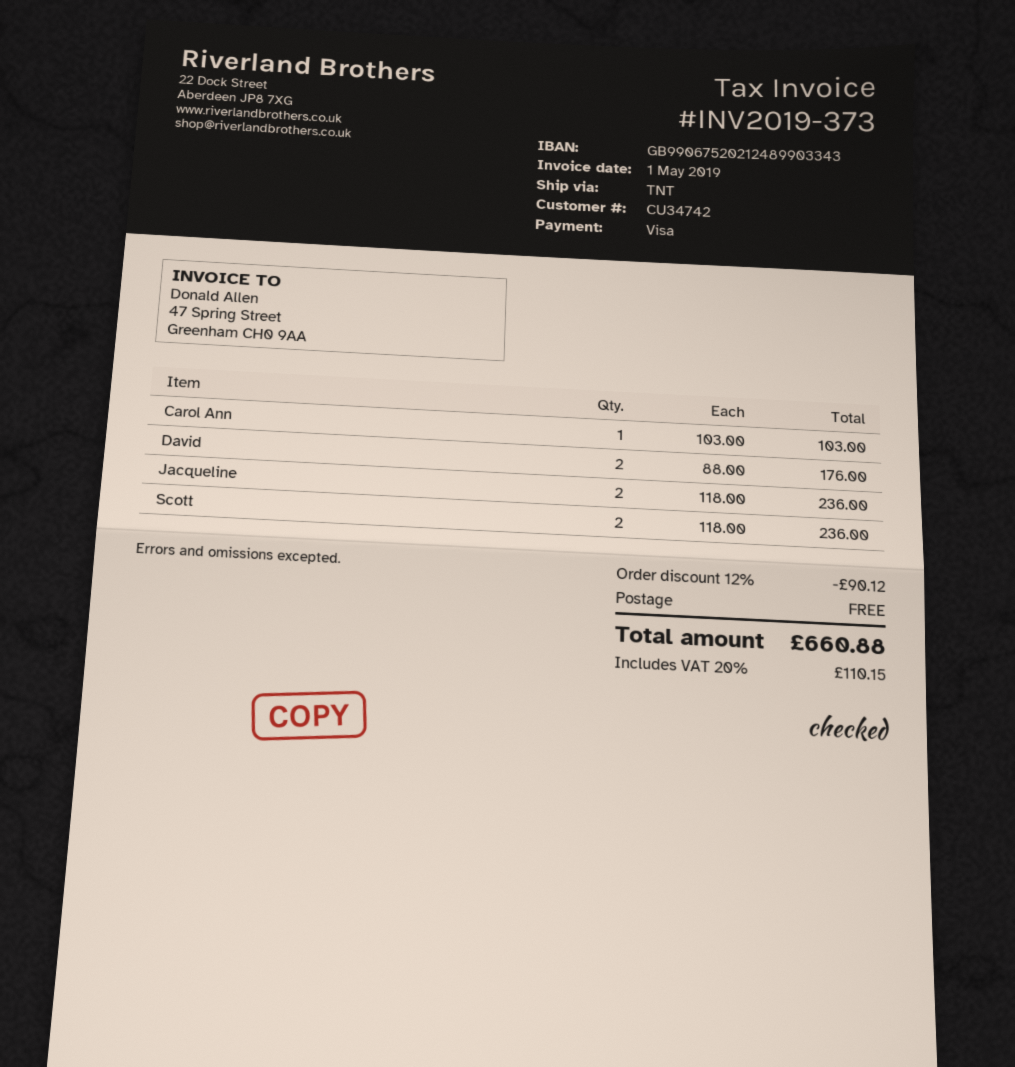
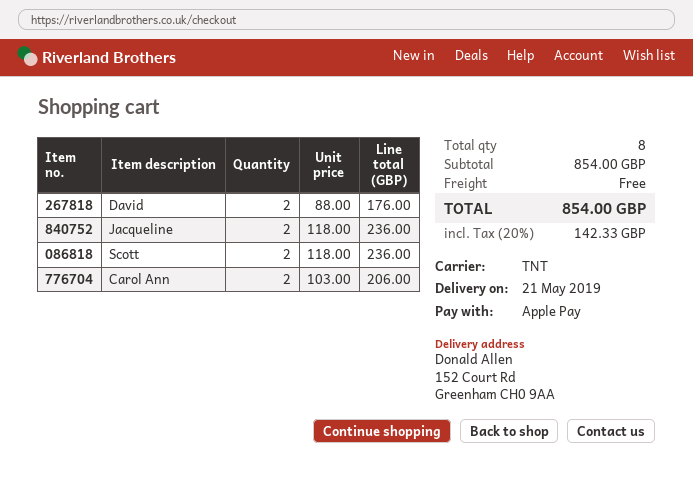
payment method: Visa -> Apple Pay
Carol Ann: 1 x 103.00 = 103.00 -> 2 x 103.00 = 206.00
discount: 12% = 90.12 -> none
tax: 20% = 110.15 -> 20% = 142.33
total: 660.88 -> 854.00

